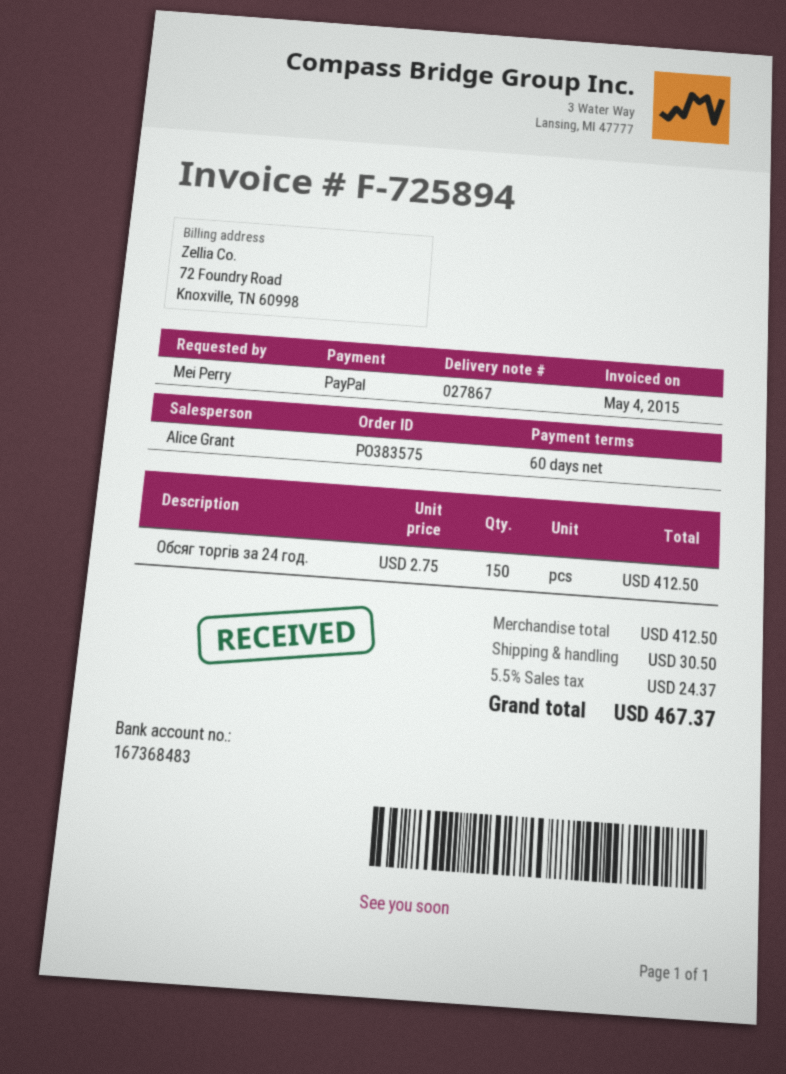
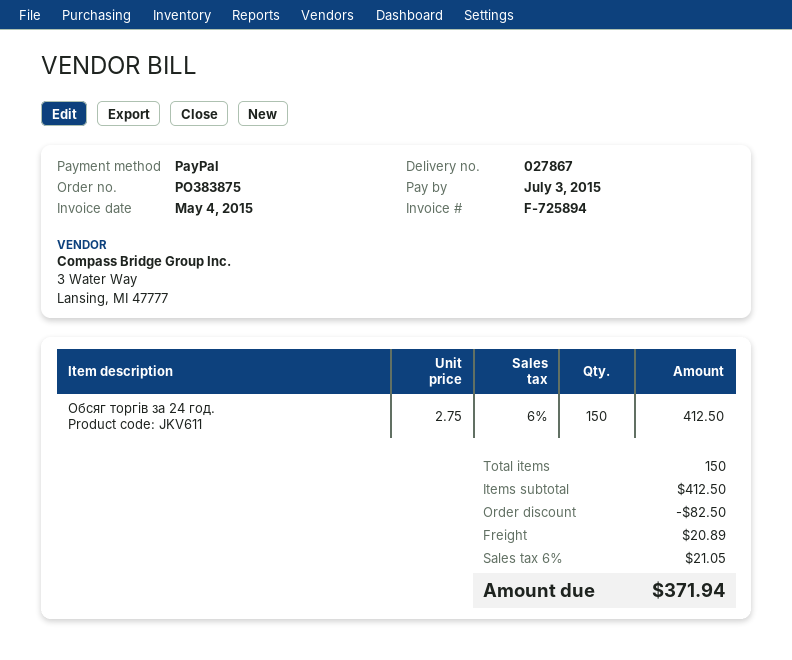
order number: PO383575 -> PO383875
discount: none -> 82.50
shipping: 30.50 -> 20.89
tax: 5.5% = 24.37 -> 6% = 21.05
total: 467.37 -> 371.94

